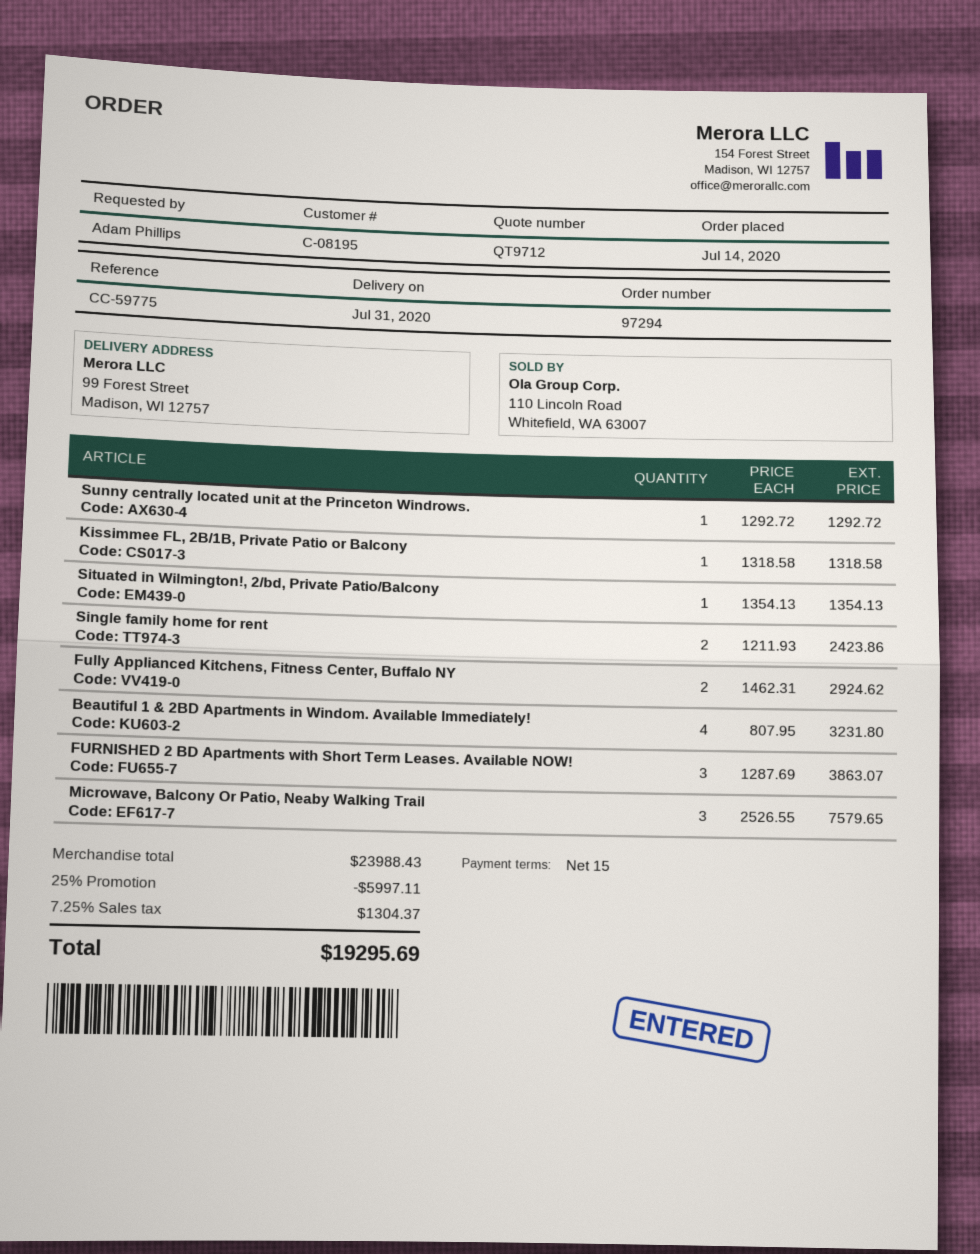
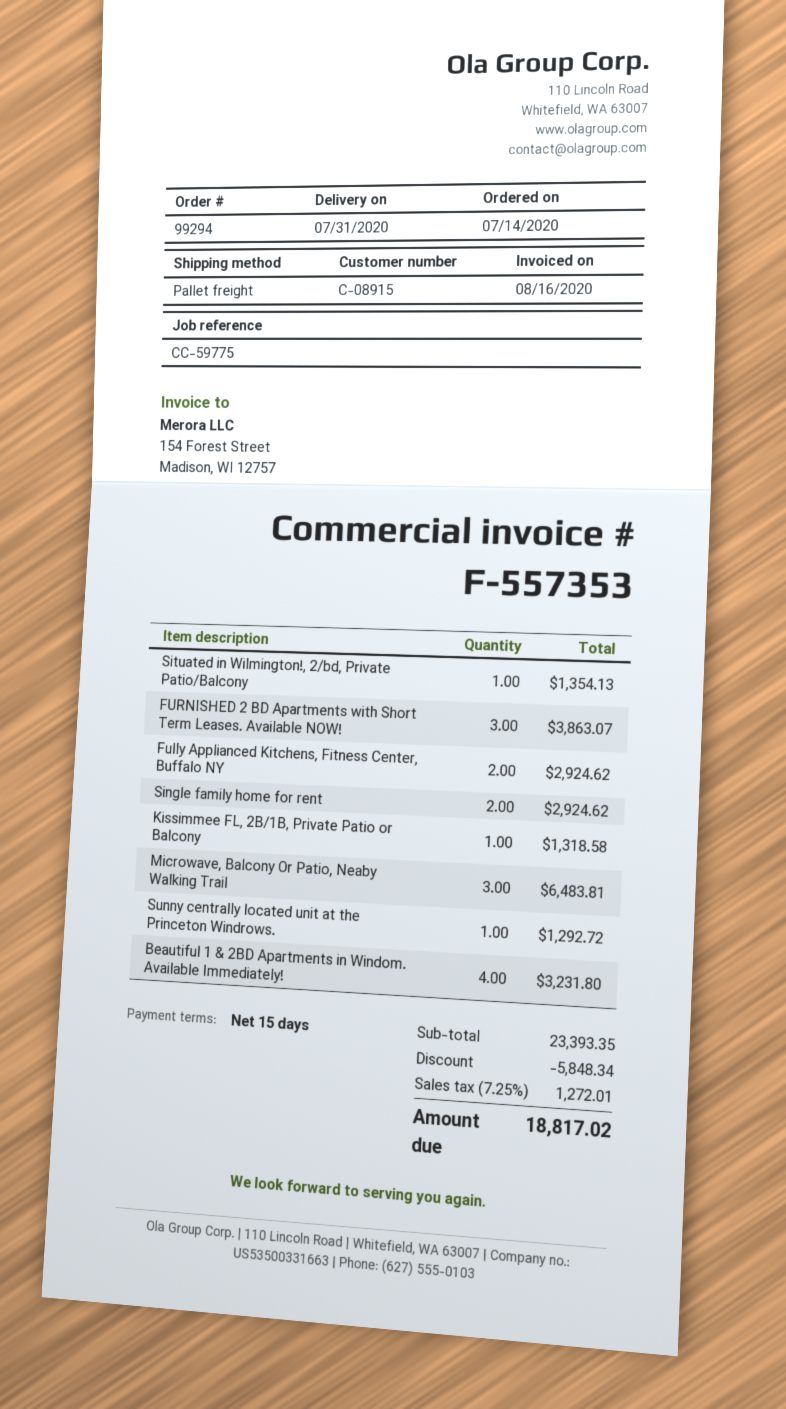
order number: 97294 -> 99294
customer number: C-08195 -> C-08915
Single family home for rent: 2 for 2423.86 -> 2 for 2924.62
Microwave, Balcony Or Patio, Neaby Walking Trail: 3 for 7579.65 -> 3 for 6483.81
subtotal: 23988.43 -> 23393.35
discount: 5997.11 -> 5848.34
tax: 7.25% = 1304.37 -> 7.25% = 1272.01
total: 19295.69 -> 18817.02

